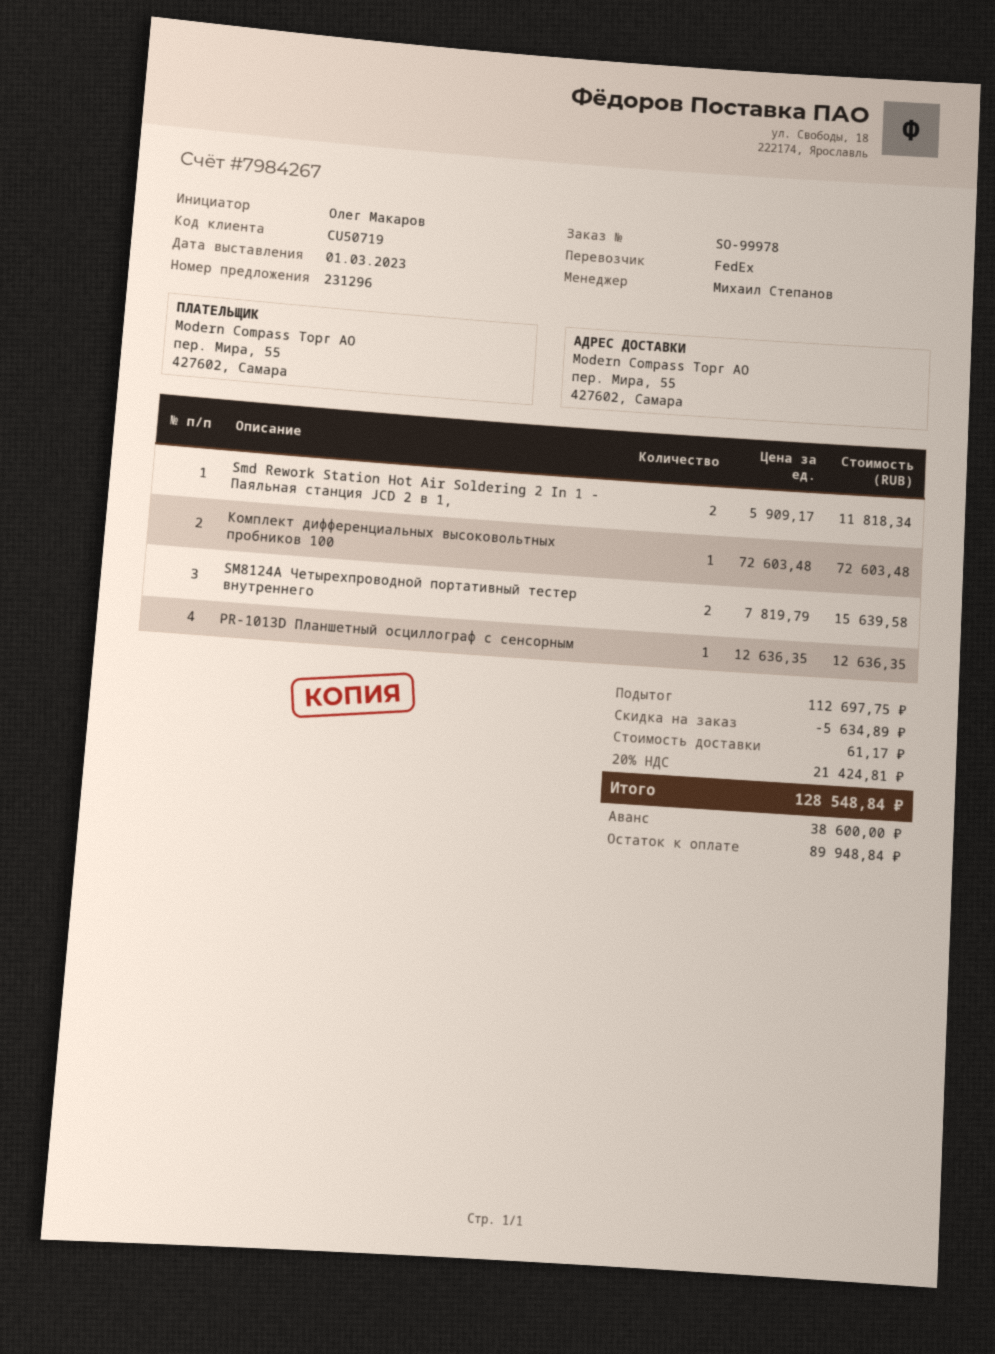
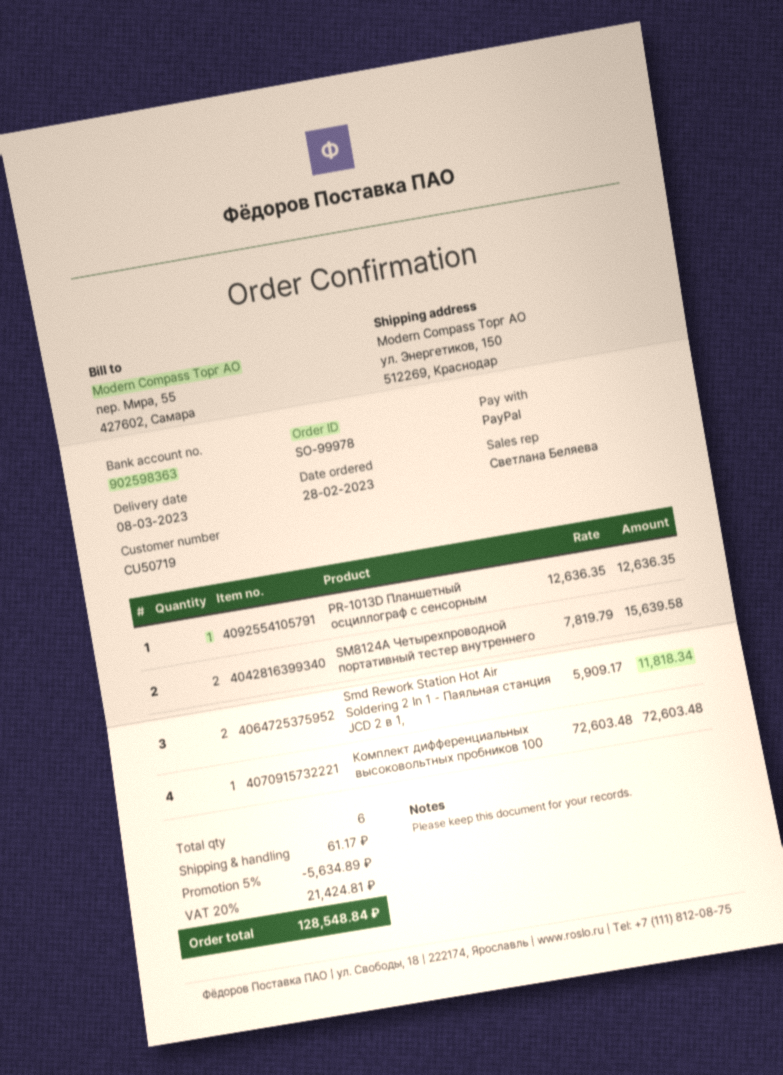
sales rep: Михаил Степанов -> Светлана Беляева
ship to: пер. Мира, 55, 427602, Самара -> ул. Энергетиков, 150, 512269, Краснодар

